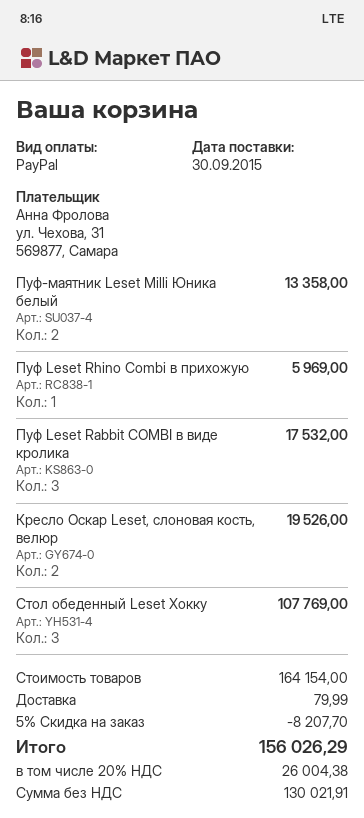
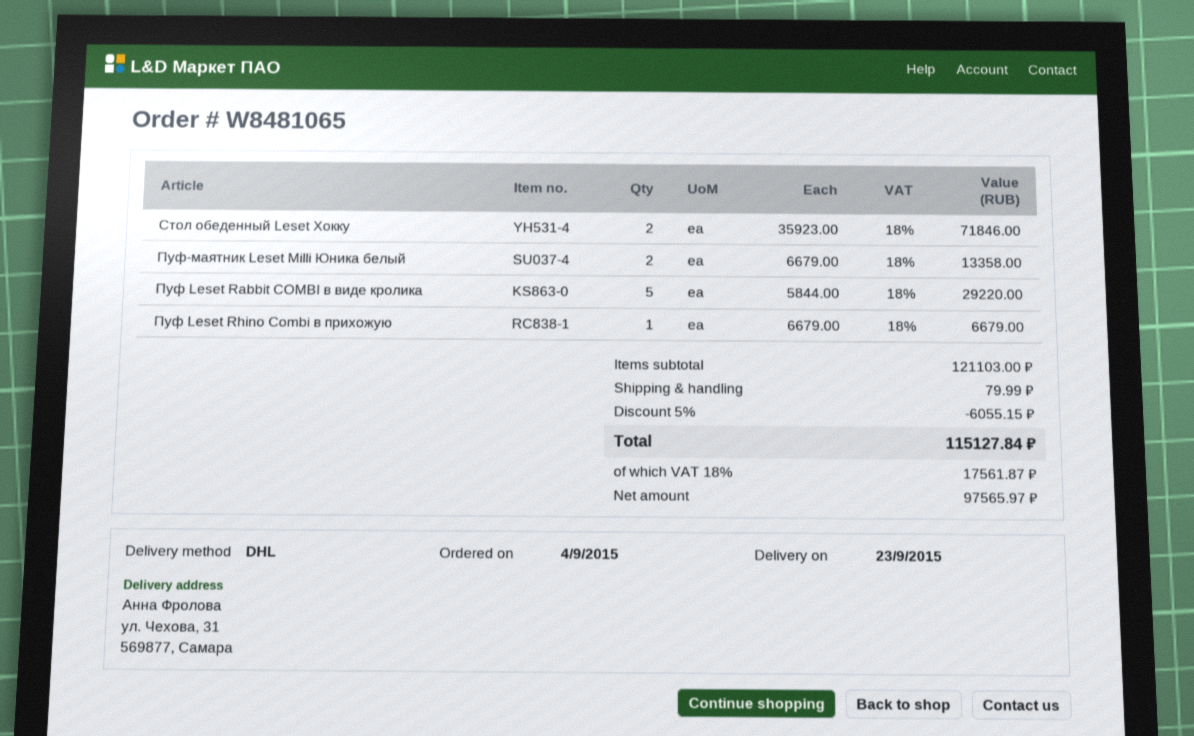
delivery date: 2015-09-30 -> 2015-09-23
Пуф Leset Rhino Combi в прихожую: 1 for 5969.00 -> 1 for 6679.00
Пуф Leset Rabbit COMBI в виде кролика: 3 for 17532.00 -> 5 for 29220.00
Кресло Оскар Leset, слоновая кость, велюр: 2 for 19526.00 -> none
Стол обеденный Leset Хокку: 3 for 107769.00 -> 2 for 71846.00
subtotal: 164154.00 -> 121103.00
discount: 5% = 8207.70 -> 5% = 6055.15
net: 130021.91 -> 97565.97
tax: 20% = 26004.38 -> 18% = 17561.87
total: 156026.29 -> 115127.84

